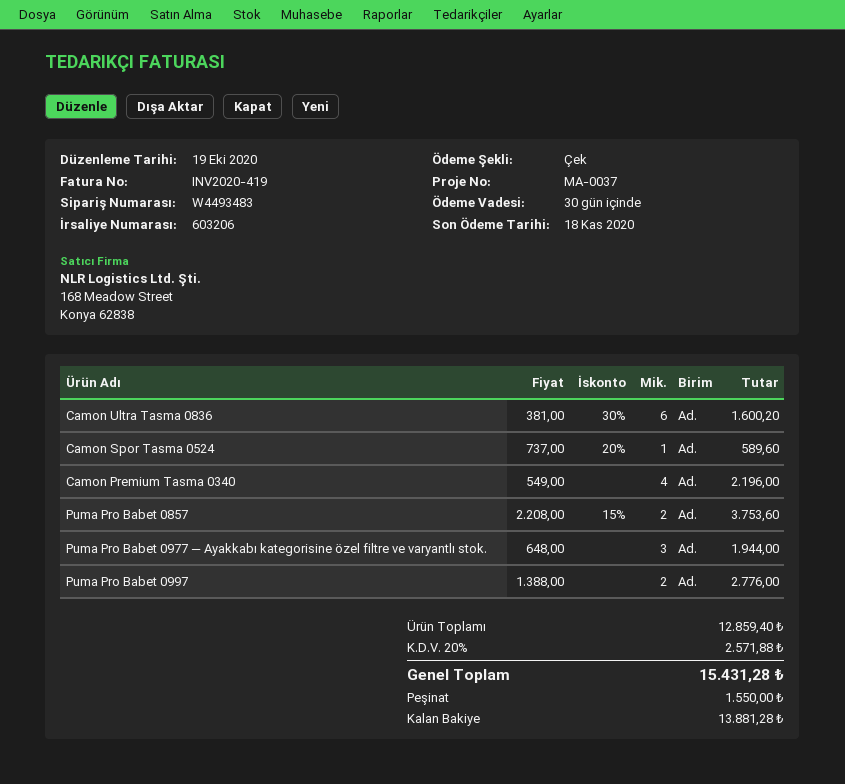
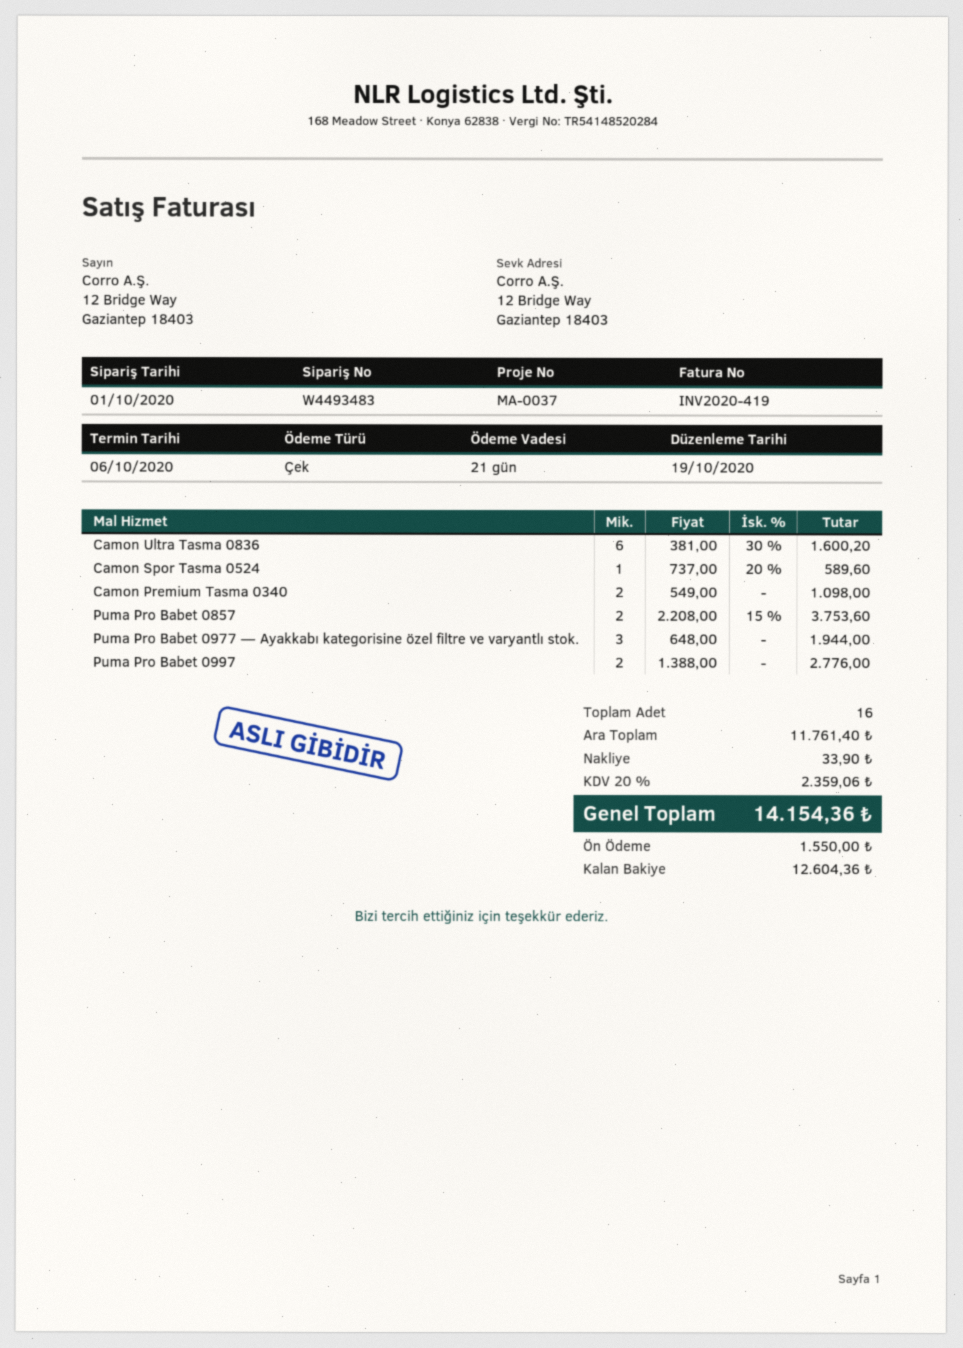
payment terms: 30 days -> 21 days
Camon Premium Tasma 0340: 4 x 549.00 = 2196.00 -> 2 x 549.00 = 1098.00
subtotal: 12859.40 -> 11761.40
shipping: none -> 33.90
tax: 20% = 2571.88 -> 20% = 2359.06
total: 15431.28 -> 14154.36
balance: 13881.28 -> 12604.36

